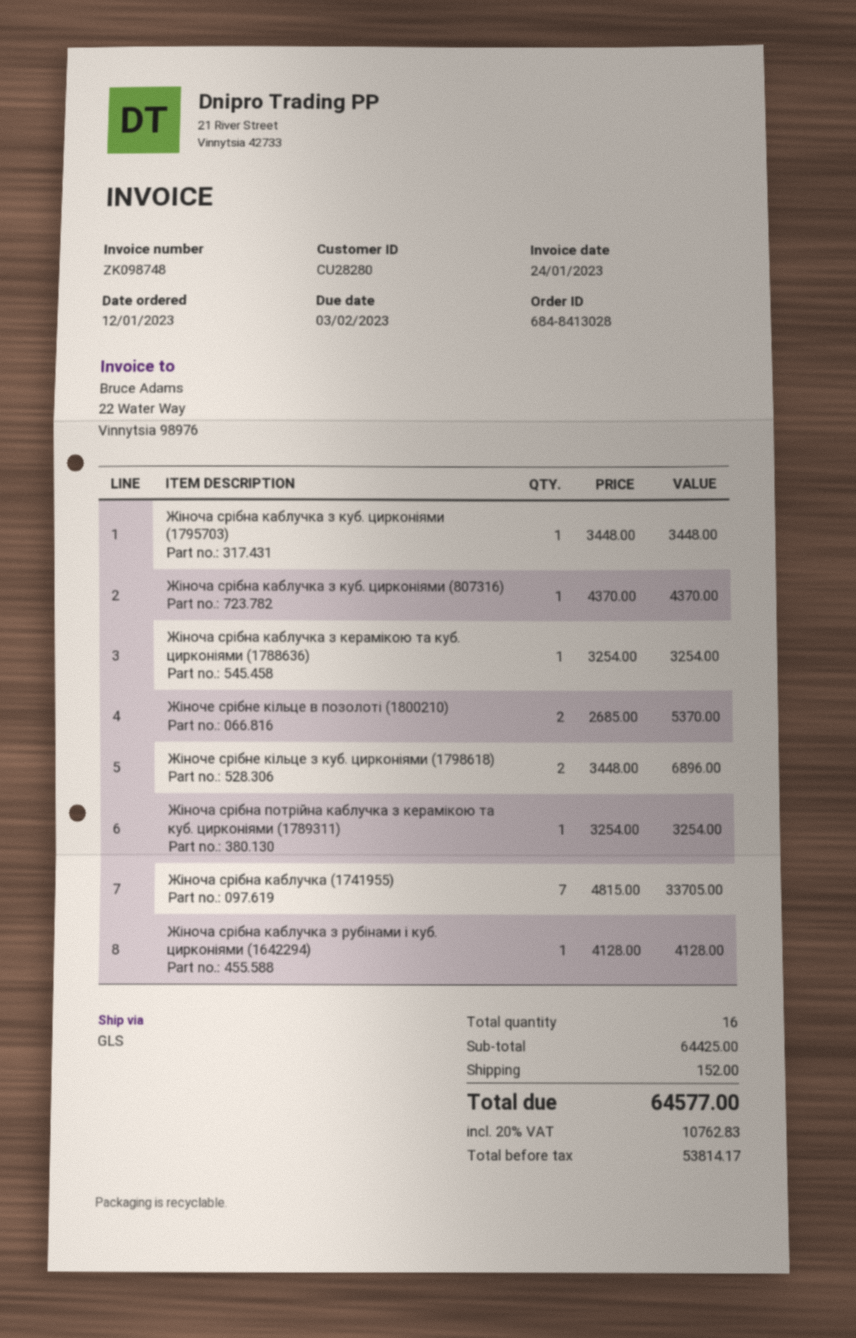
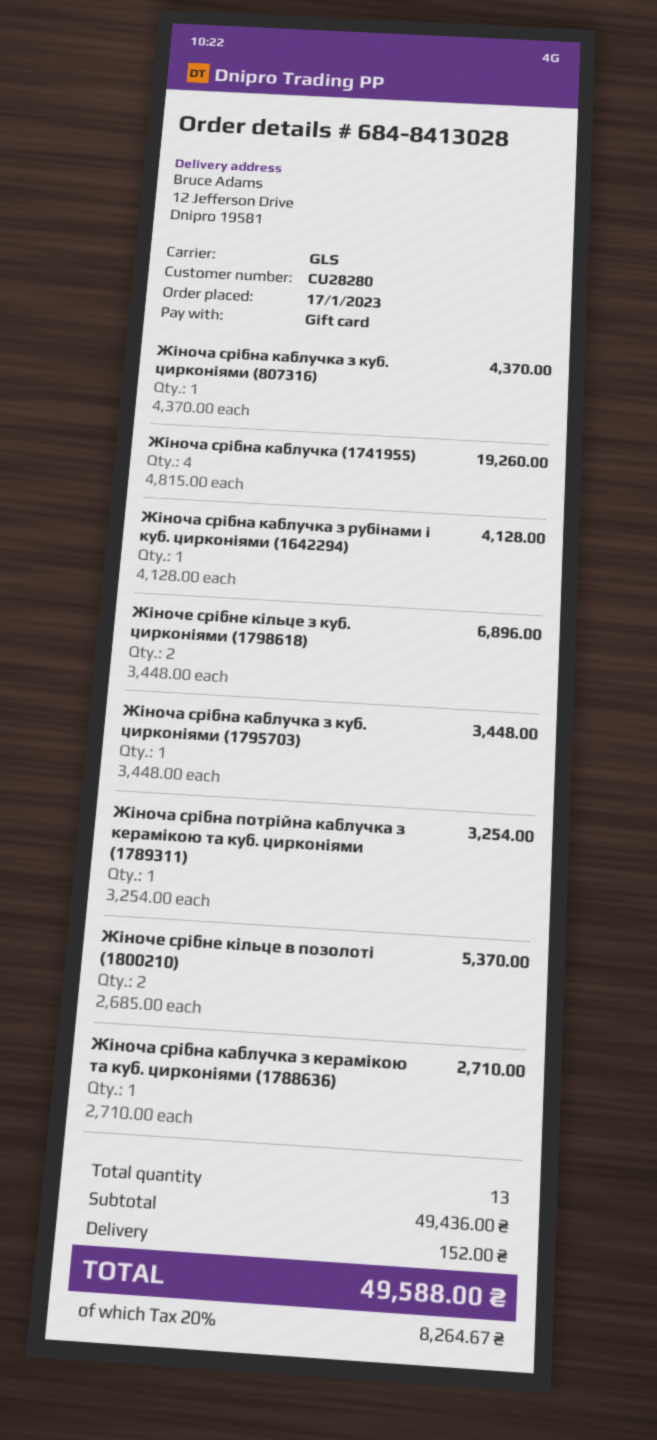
order date: 2023-01-12 -> 2023-01-17
Жіноча срібна каблучка з керамікою та куб. цирконіями (1788636): 1 x 3254.00 = 3254.00 -> 1 x 2710.00 = 2710.00
Жіноча срібна каблучка (1741955): 7 x 4815.00 = 33705.00 -> 4 x 4815.00 = 19260.00
total quantity: 16 -> 13
subtotal: 64425.00 -> 49436.00
tax: 20% = 10762.83 -> 20% = 8264.67
total: 64577.00 -> 49588.00

